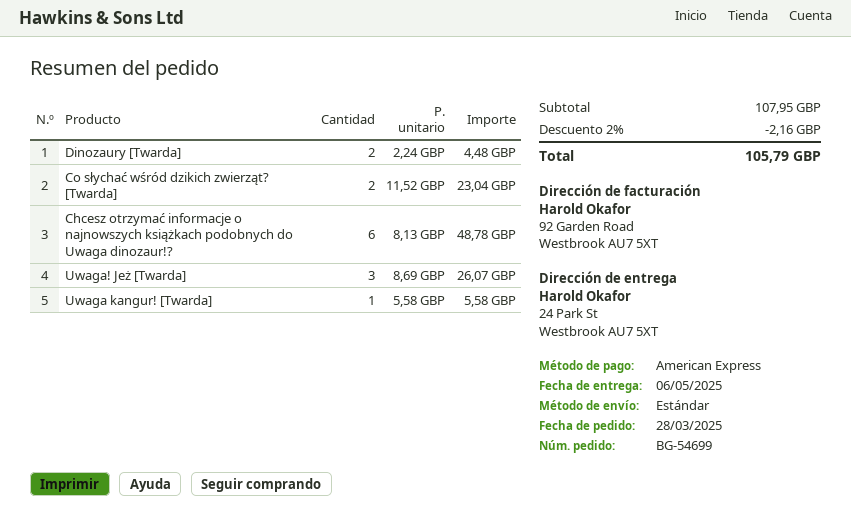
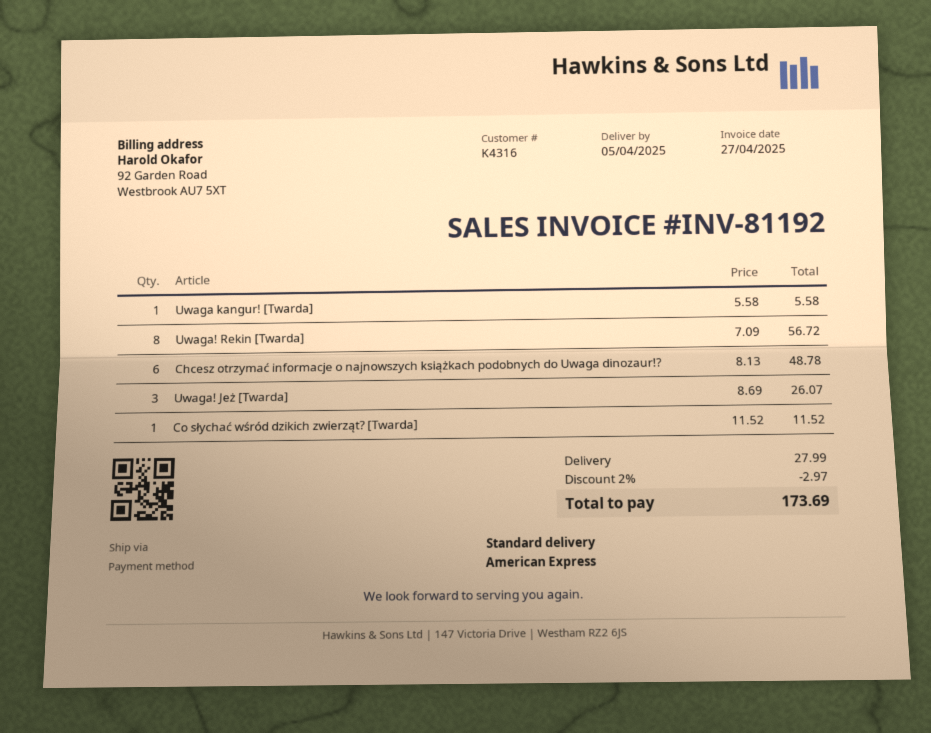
delivery date: 2025-05-06 -> 2025-04-05
Dinozaury [Twarda]: 2 x 2.24 = 4.48 -> none
Co słychać wśród dzikich zwierząt? [Twarda]: 2 x 11.52 = 23.04 -> 1 x 11.52 = 11.52
Uwaga! Rekin [Twarda]: none -> 8 x 7.09 = 56.72
discount: 2% = 2.16 -> 2% = 2.97
shipping: none -> 27.99
total: 105.79 -> 173.69

